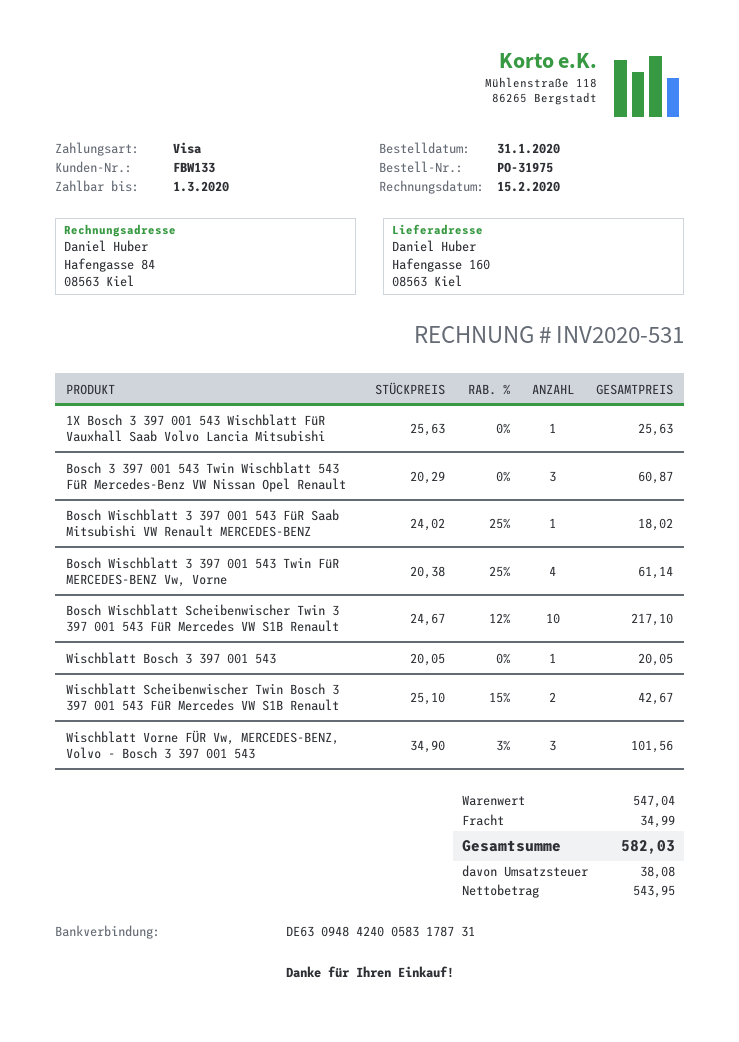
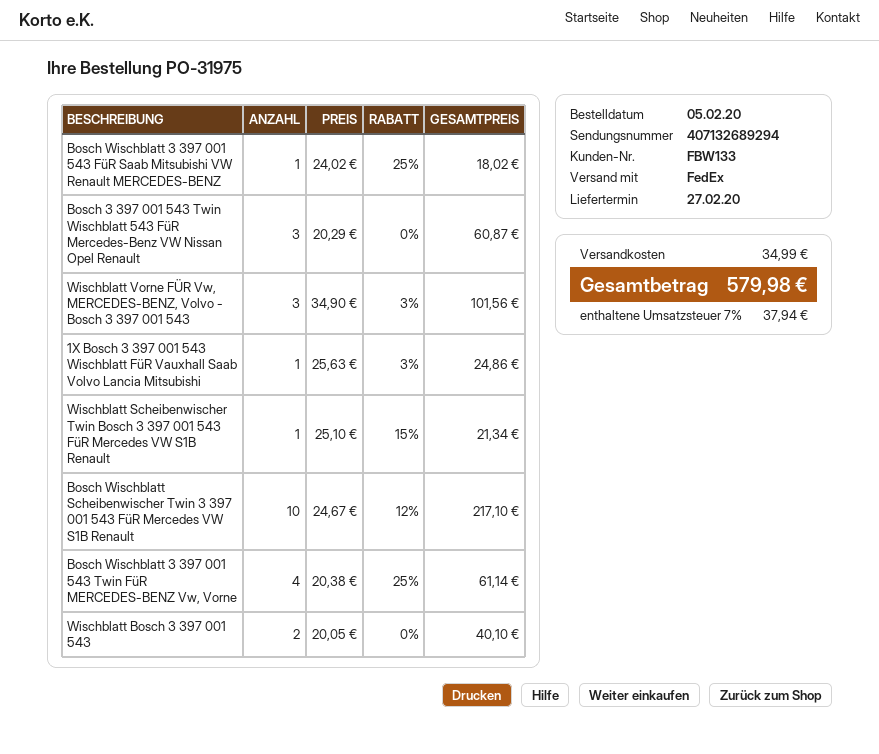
order date: 2020-01-31 -> 2020-02-05
1X Bosch 3 397 001 543 Wischblatt FüR Vauxhall Saab Volvo Lancia Mitsubishi: 1 x 25.63 = 25.63 -> 1 x 25.63 - 3% = 24.86
Wischblatt Bosch 3 397 001 543: 1 x 20.05 = 20.05 -> 2 x 20.05 = 40.10
Wischblatt Scheibenwischer Twin Bosch 3 397 001 543 FüR Mercedes VW S1B Renault: 2 x 25.10 - 15% = 42.67 -> 1 x 25.10 - 15% = 21.34
tax: 38.08 -> 37.94
total: 582.03 -> 579.98

